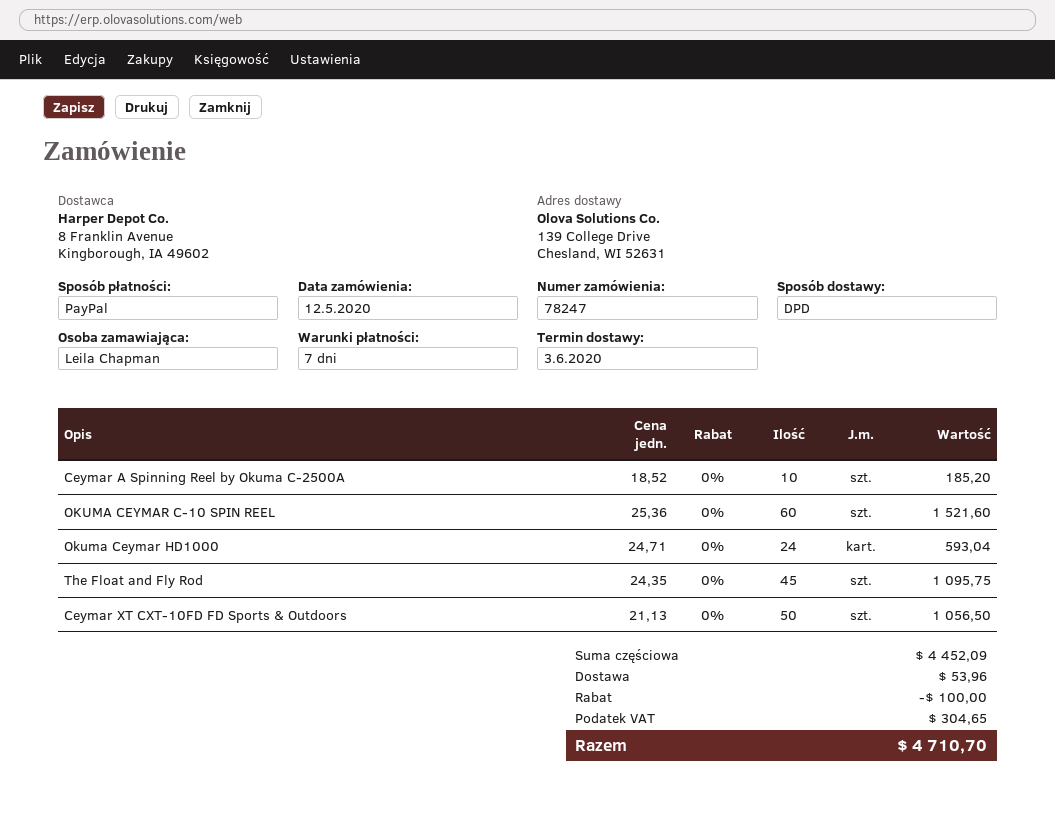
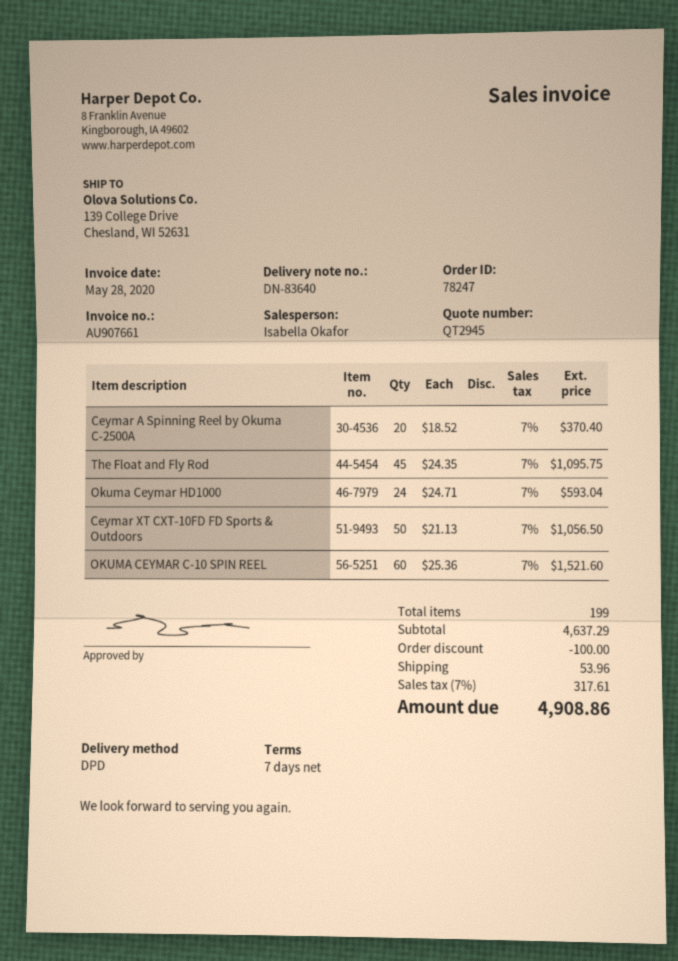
Ceymar A Spinning Reel by Okuma C-2500A: 10 x 18.52 = 185.20 -> 20 x 18.52 = 370.40
subtotal: 4452.09 -> 4637.29
tax: 304.65 -> 317.61
total: 4710.70 -> 4908.86

